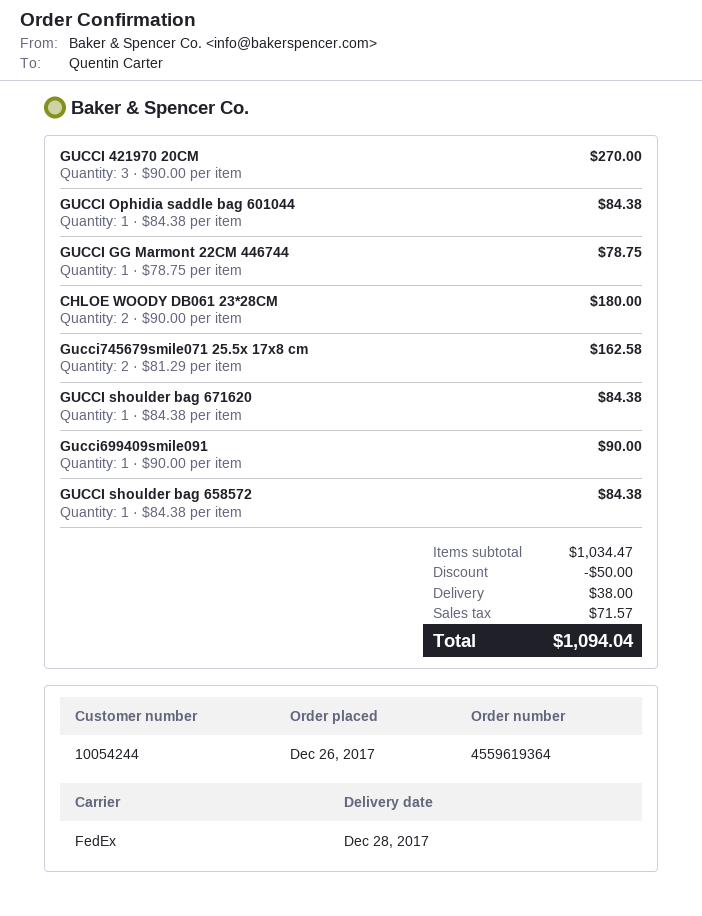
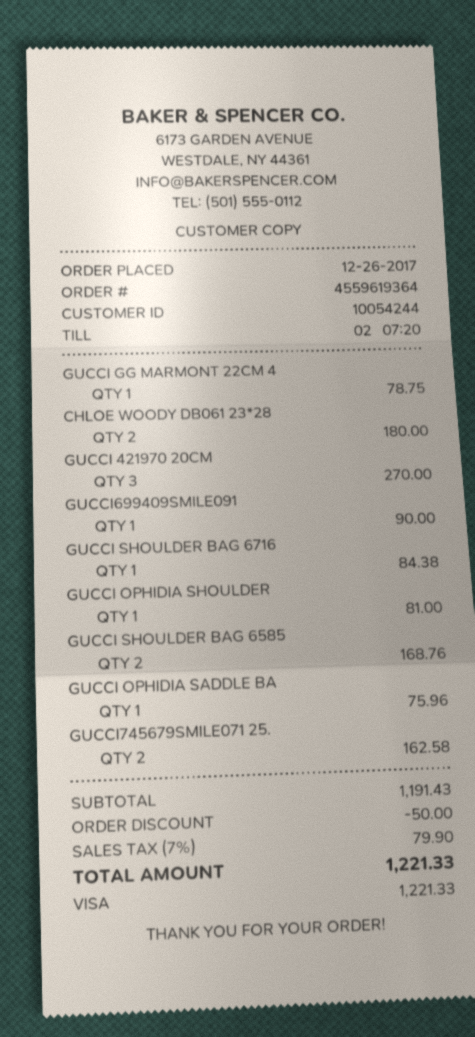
GUCCI Ophidia saddle bag 601044: 1 for 84.38 -> 1 for 75.96
GUCCI shoulder bag 658572: 1 for 84.38 -> 2 for 168.76
GUCCI OPHIDIA SHOULDER: none -> 1 for 81.00
subtotal: 1034.47 -> 1191.43
shipping: 38.00 -> none
tax: 71.57 -> 79.90
total: 1094.04 -> 1221.33

